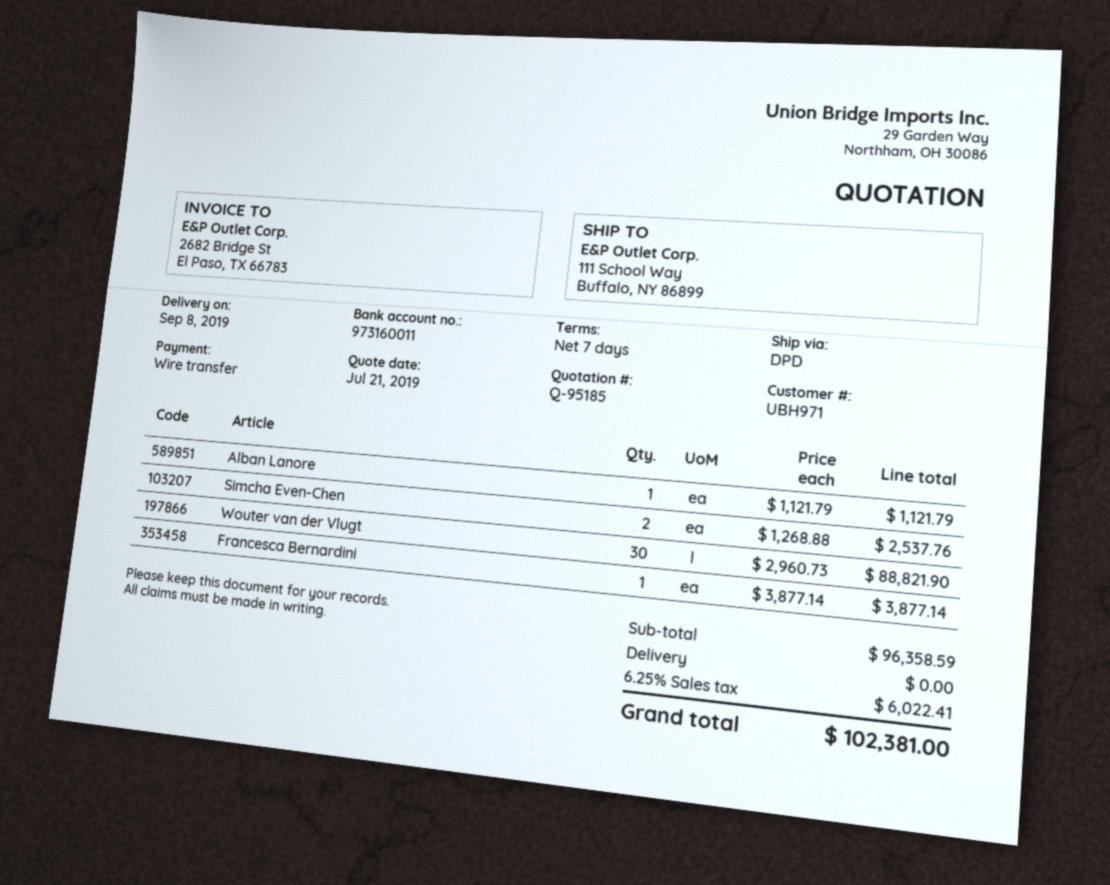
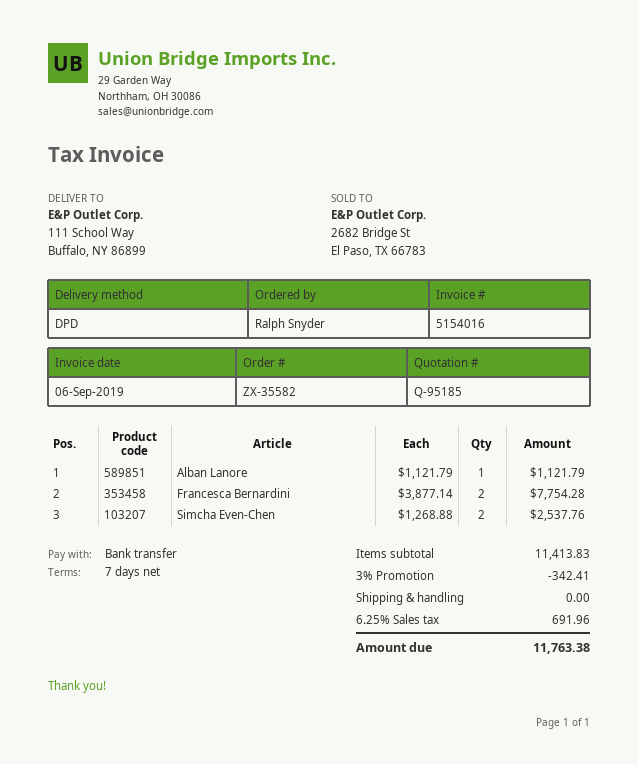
Wouter van der Vlugt: 30 x 2960.73 = 88821.90 -> none
Francesca Bernardini: 1 x 3877.14 = 3877.14 -> 2 x 3877.14 = 7754.28
subtotal: 96358.59 -> 11413.83
discount: none -> 3% = 342.41
tax: 6.25% = 6022.41 -> 6.25% = 691.96
total: 102381.00 -> 11763.38

